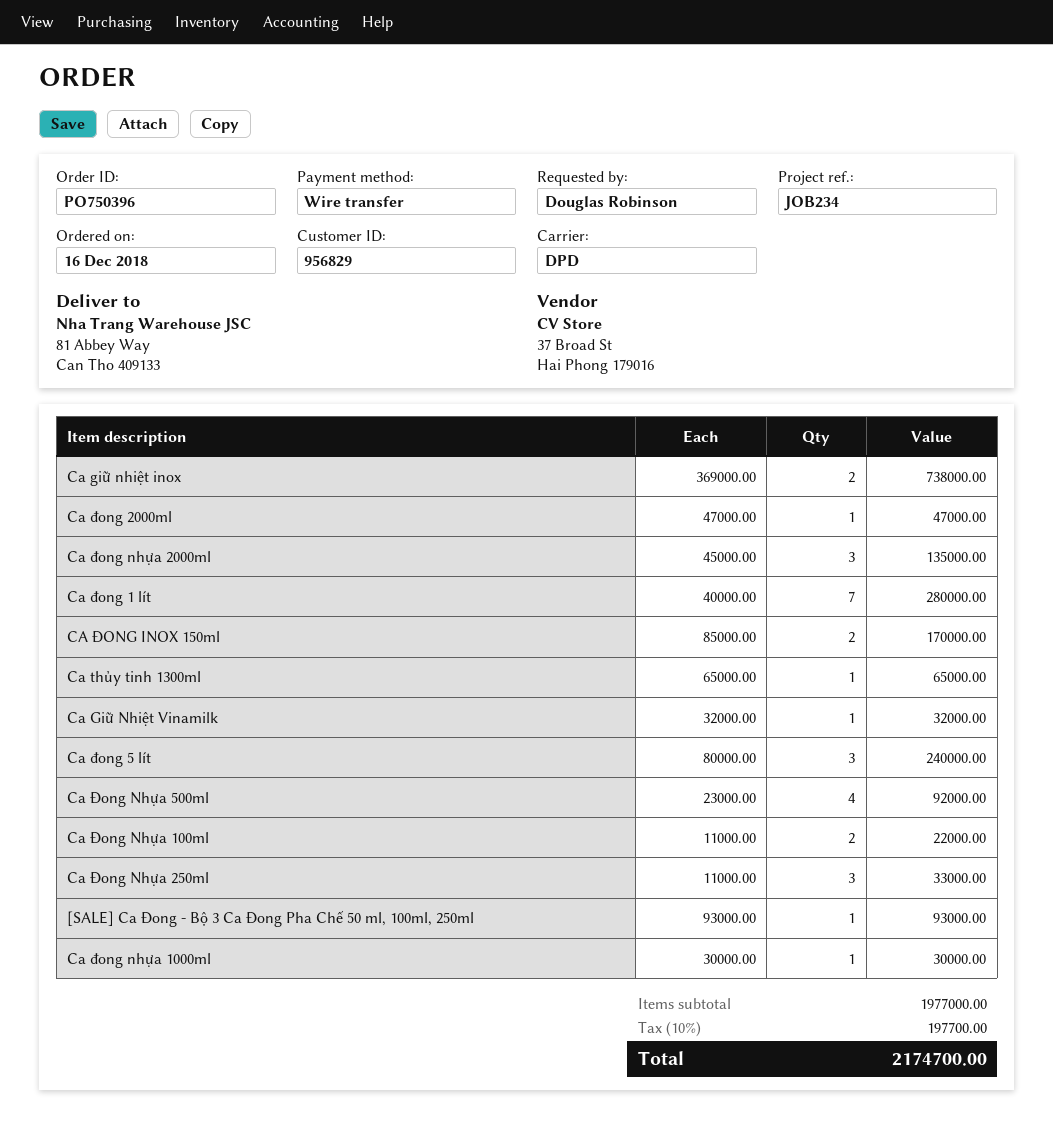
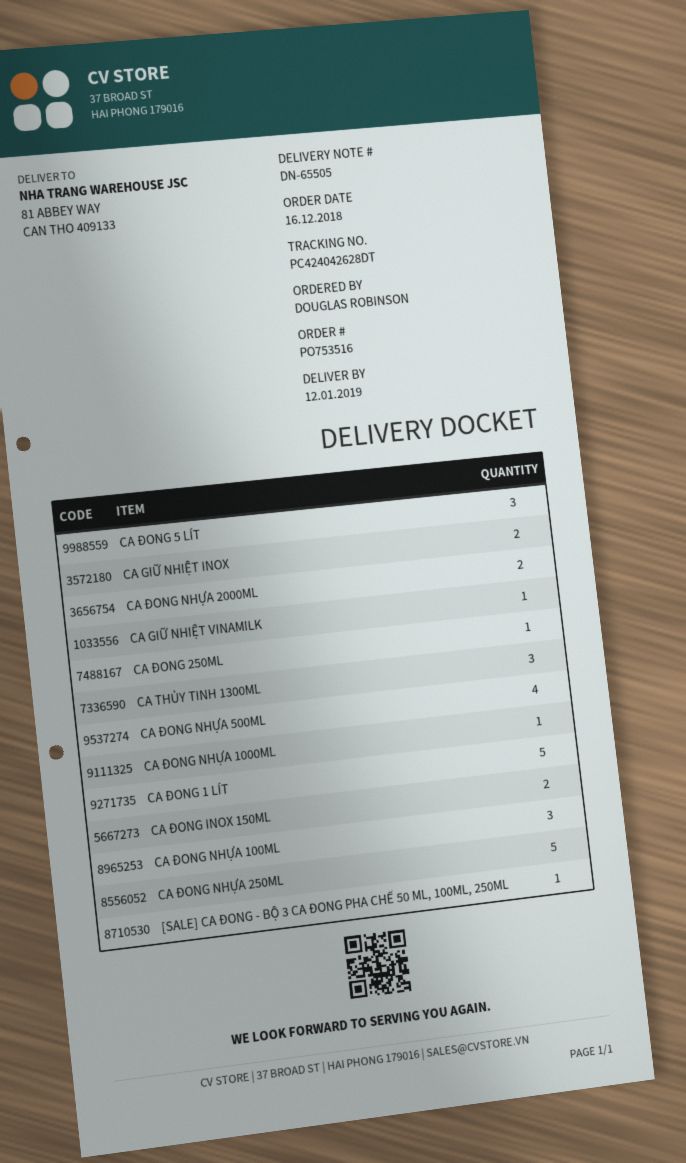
order number: PO750396 -> PO753516
Ca đong 2000ml: 1 -> none
Ca đong nhựa 2000ml: 3 -> 2
Ca đong 1 lít: 7 -> 5
Ca thủy tinh 1300ml: 1 -> 3
Ca Đong Nhựa 100ml: 2 -> 3
Ca Đong Nhựa 250ml: 3 -> 5
CA ĐONG 250ML: none -> 1

